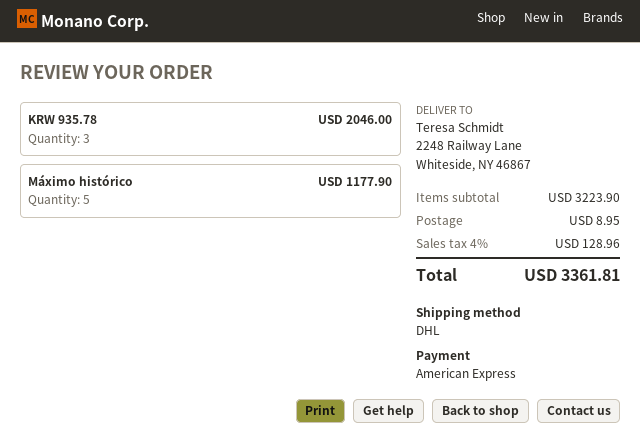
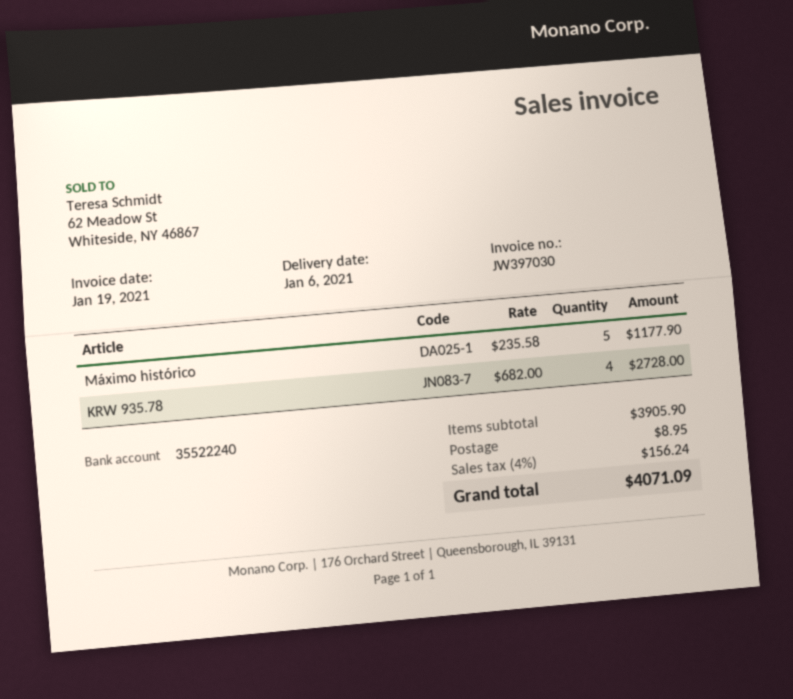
KRW 935.78: 3 for 2046.00 -> 4 for 2728.00
subtotal: 3223.90 -> 3905.90
tax: 4% = 128.96 -> 4% = 156.24
total: 3361.81 -> 4071.09

